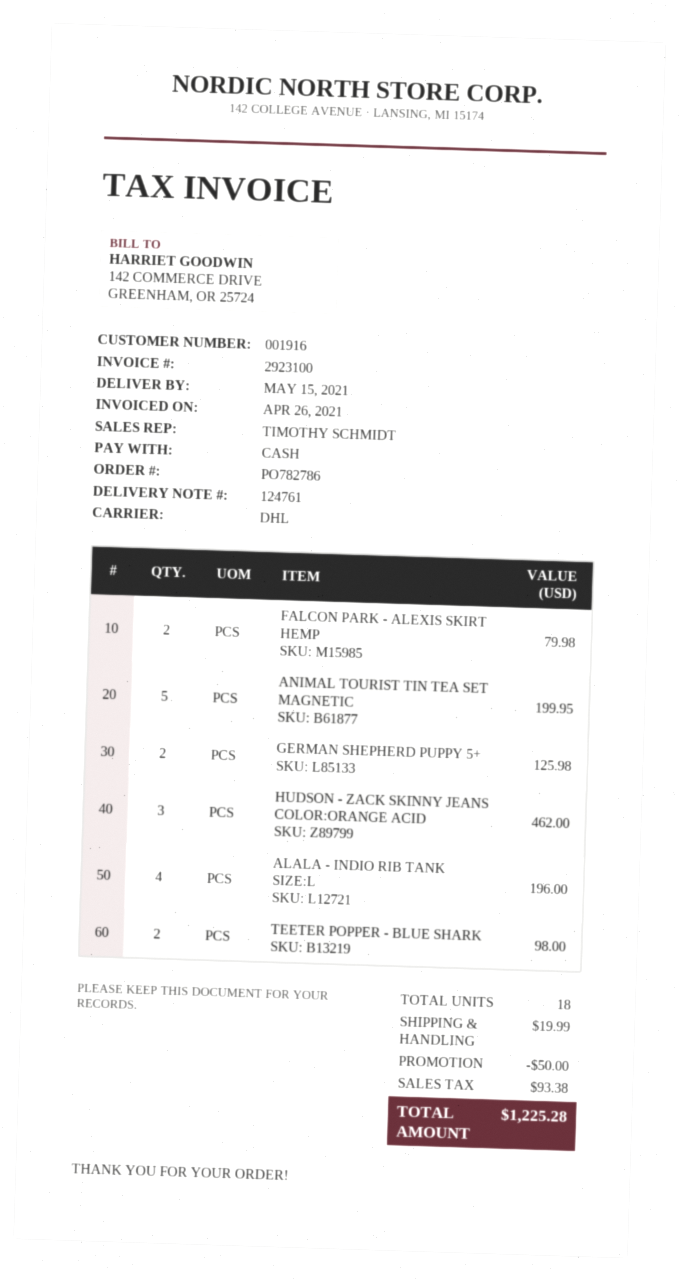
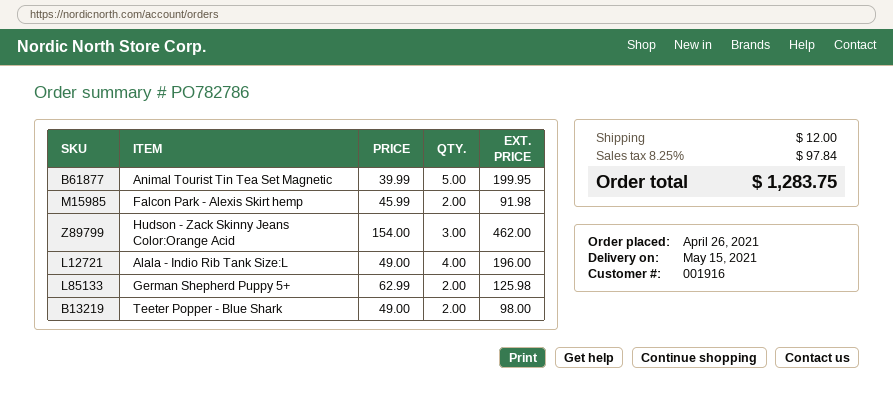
FALCON PARK - ALEXIS SKIRT HEMP: 2 for 79.98 -> 2 for 91.98
discount: 50.00 -> none
shipping: 19.99 -> 12.00
tax: 93.38 -> 97.84
total: 1225.28 -> 1283.75

